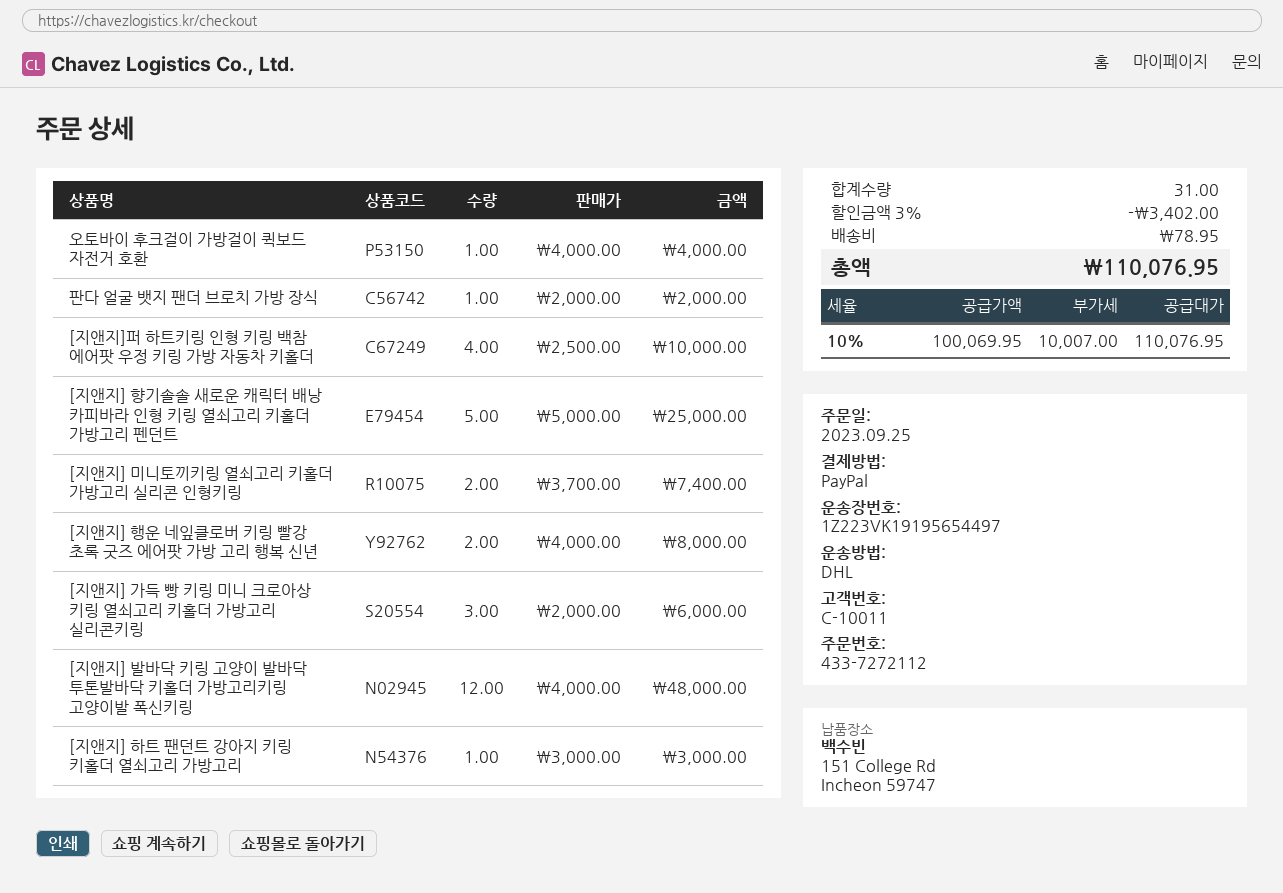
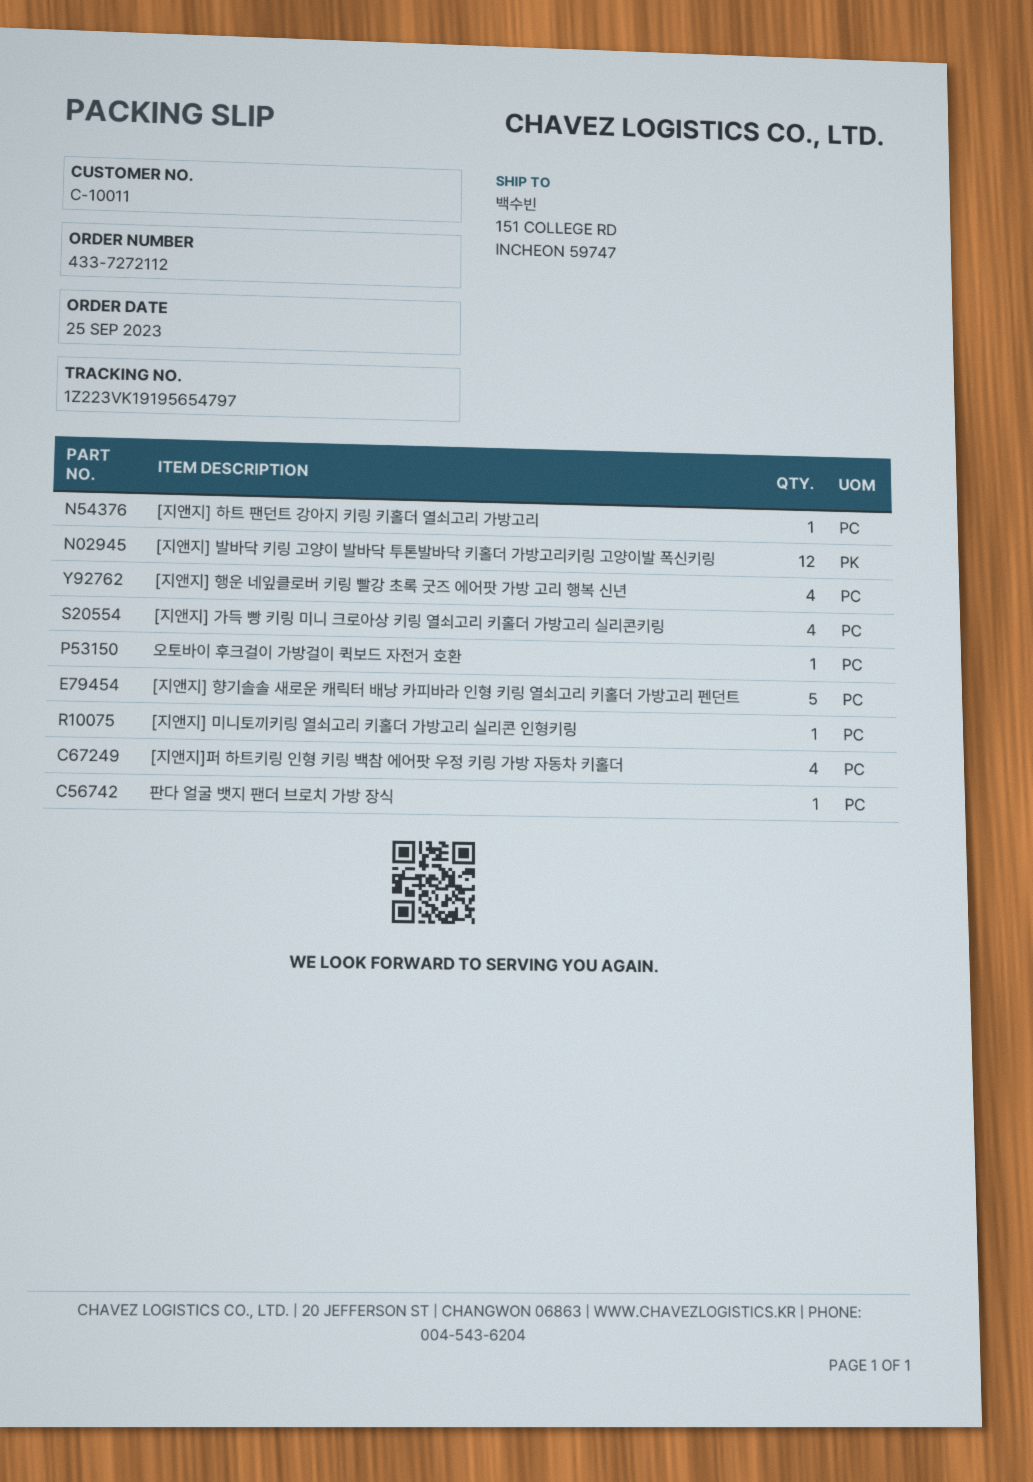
tracking number: 1Z223VK19195654497 -> 1Z223VK19195654797
[지앤지] 미니토끼키링 열쇠고리 키홀더 가방고리 실리콘 인형키링: 2 -> 1
[지앤지] 행운 네잎클로버 키링 빨강 초록 굿즈 에어팟 가방 고리 행복 신년: 2 -> 4
[지앤지] 가득 빵 키링 미니 크로아상 키링 열쇠고리 키홀더 가방고리 실리콘키링: 3 -> 4

